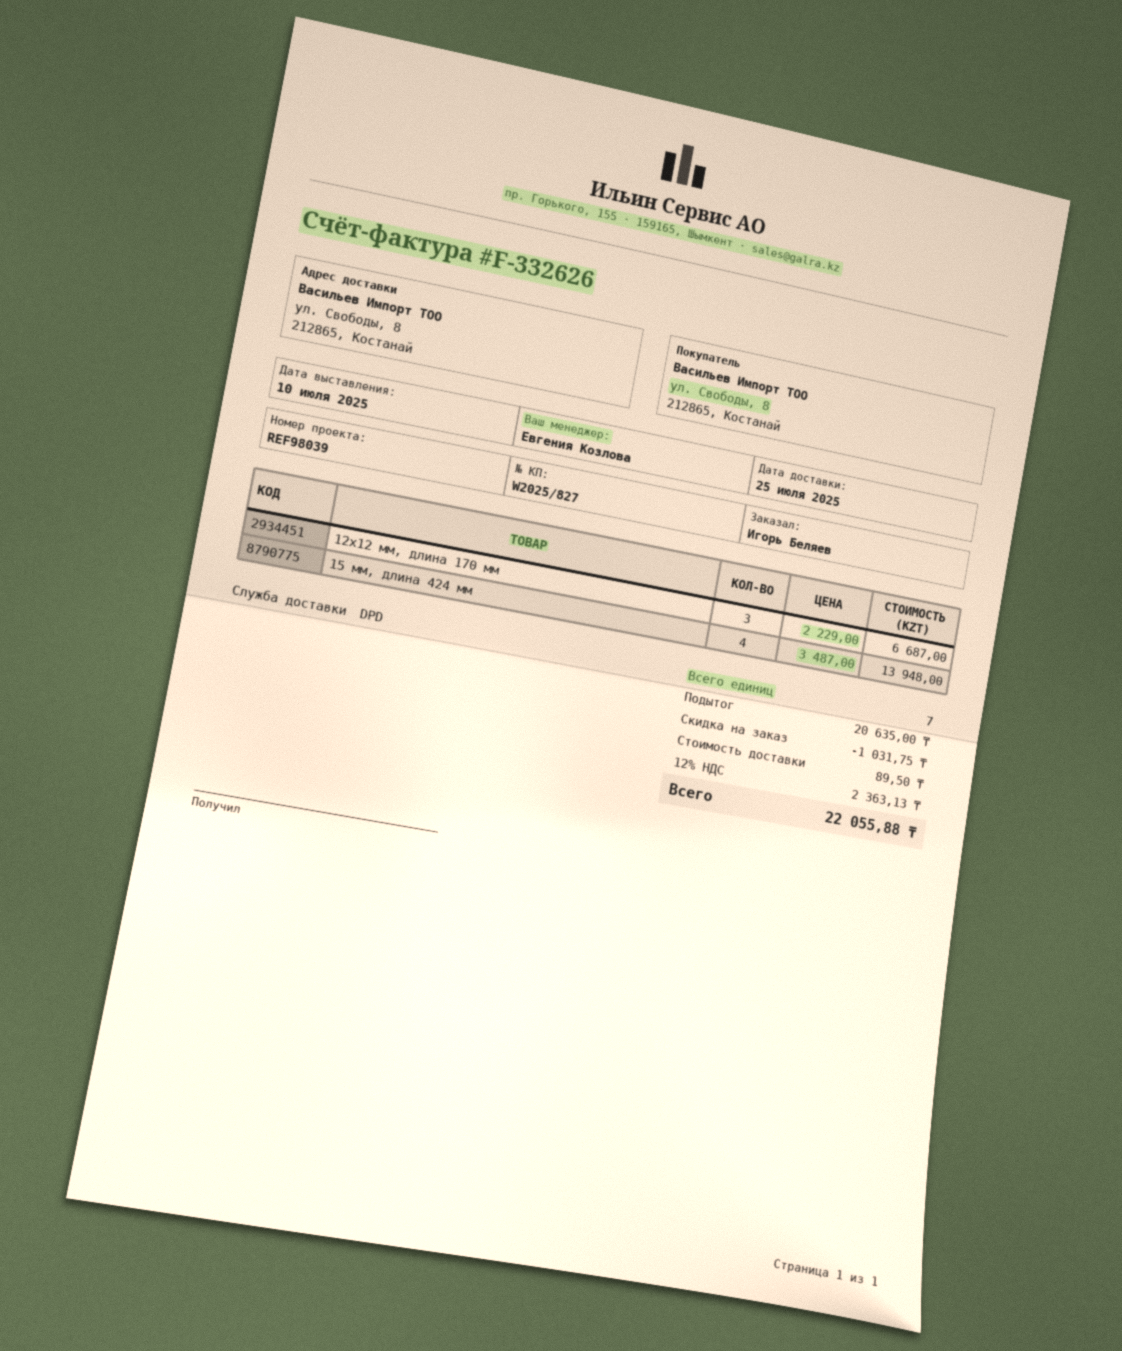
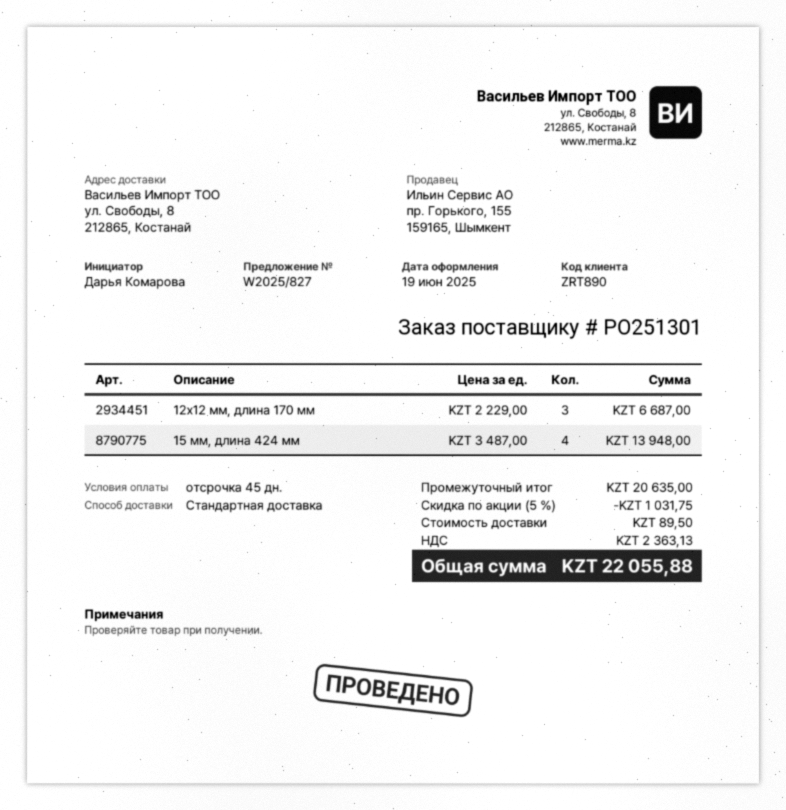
ordered by: Игорь Беляев -> Дарья Комарова
shipping method: DPD -> standard

